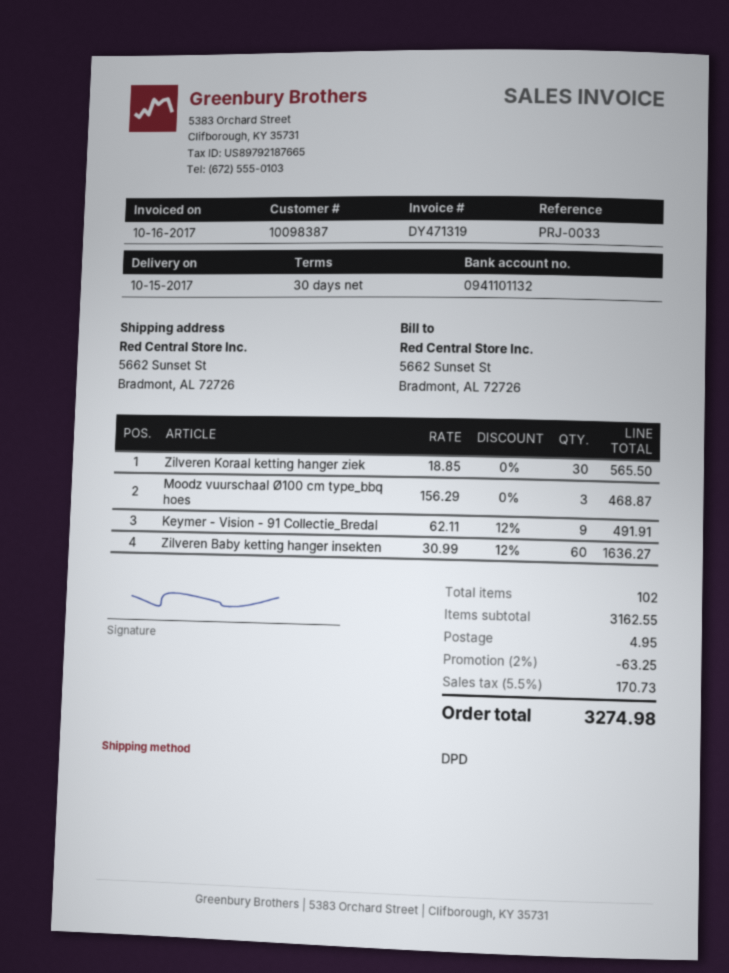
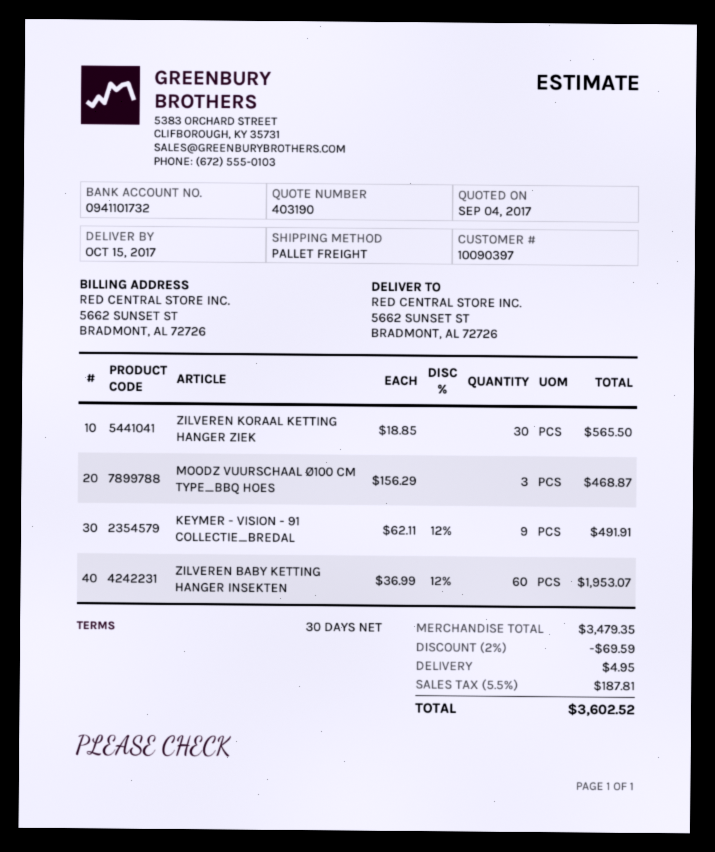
customer number: 10098387 -> 10090397
bank account: 0941101132 -> 0941101732
shipping method: DPD -> pallet freight
Zilveren Baby ketting hanger insekten: 60 x 30.99 - 12% = 1636.27 -> 60 x 36.99 - 12% = 1953.07
subtotal: 3162.55 -> 3479.35
discount: 2% = 63.25 -> 2% = 69.59
tax: 5.5% = 170.73 -> 5.5% = 187.81
total: 3274.98 -> 3602.52

